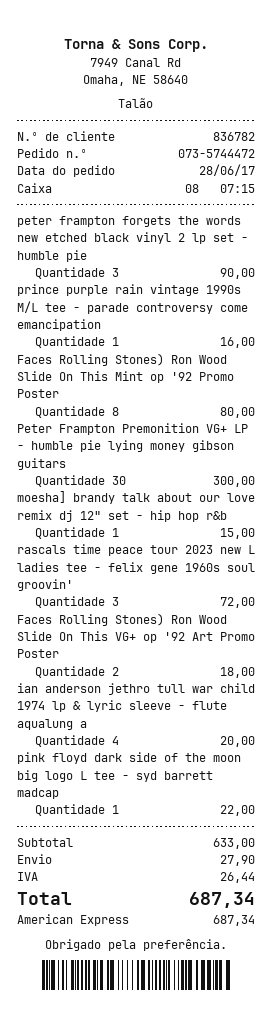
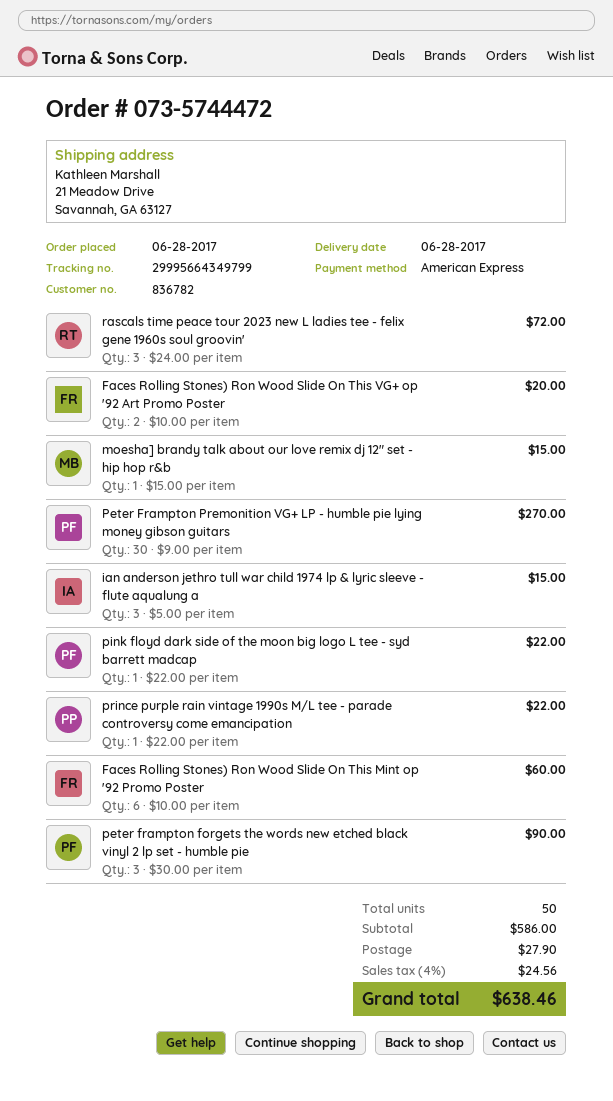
prince purple rain vintage 1990s M/L tee - parade controversy come emancipation: 1 for 16.00 -> 1 for 22.00
Faces Rolling Stones) Ron Wood Slide On This Mint op '92 Promo Poster: 8 for 80.00 -> 6 for 60.00
Peter Frampton Premonition VG+ LP - humble pie lying money gibson guitars: 30 for 300.00 -> 30 for 270.00
Faces Rolling Stones) Ron Wood Slide On This VG+ op '92 Art Promo Poster: 2 for 18.00 -> 2 for 20.00
ian anderson jethro tull war child 1974 lp & lyric sleeve - flute aqualung a: 4 for 20.00 -> 3 for 15.00
subtotal: 633.00 -> 586.00
tax: 26.44 -> 24.56
total: 687.34 -> 638.46

